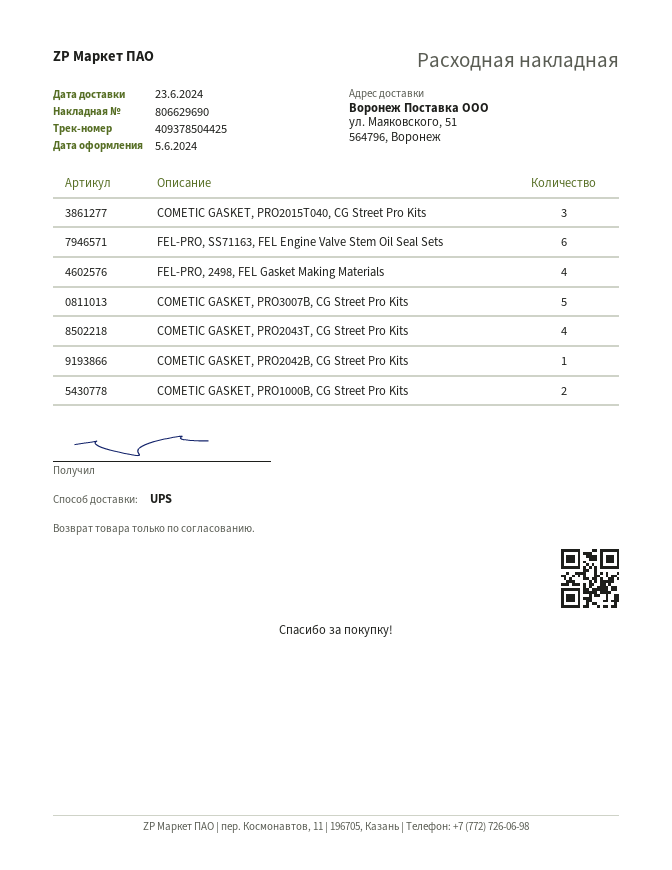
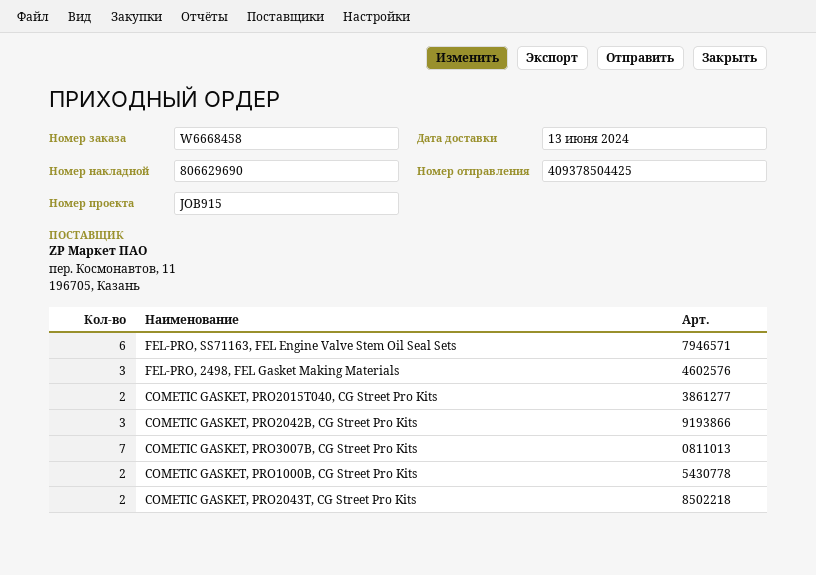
delivery date: 2024-06-23 -> 2024-06-13
COMETIC GASKET, PRO2015T040, CG Street Pro Kits: 3 -> 2
FEL-PRO, 2498, FEL Gasket Making Materials: 4 -> 3
COMETIC GASKET, PRO3007B, CG Street Pro Kits: 5 -> 7
COMETIC GASKET, PRO2043T, CG Street Pro Kits: 4 -> 2
COMETIC GASKET, PRO2042B, CG Street Pro Kits: 1 -> 3

